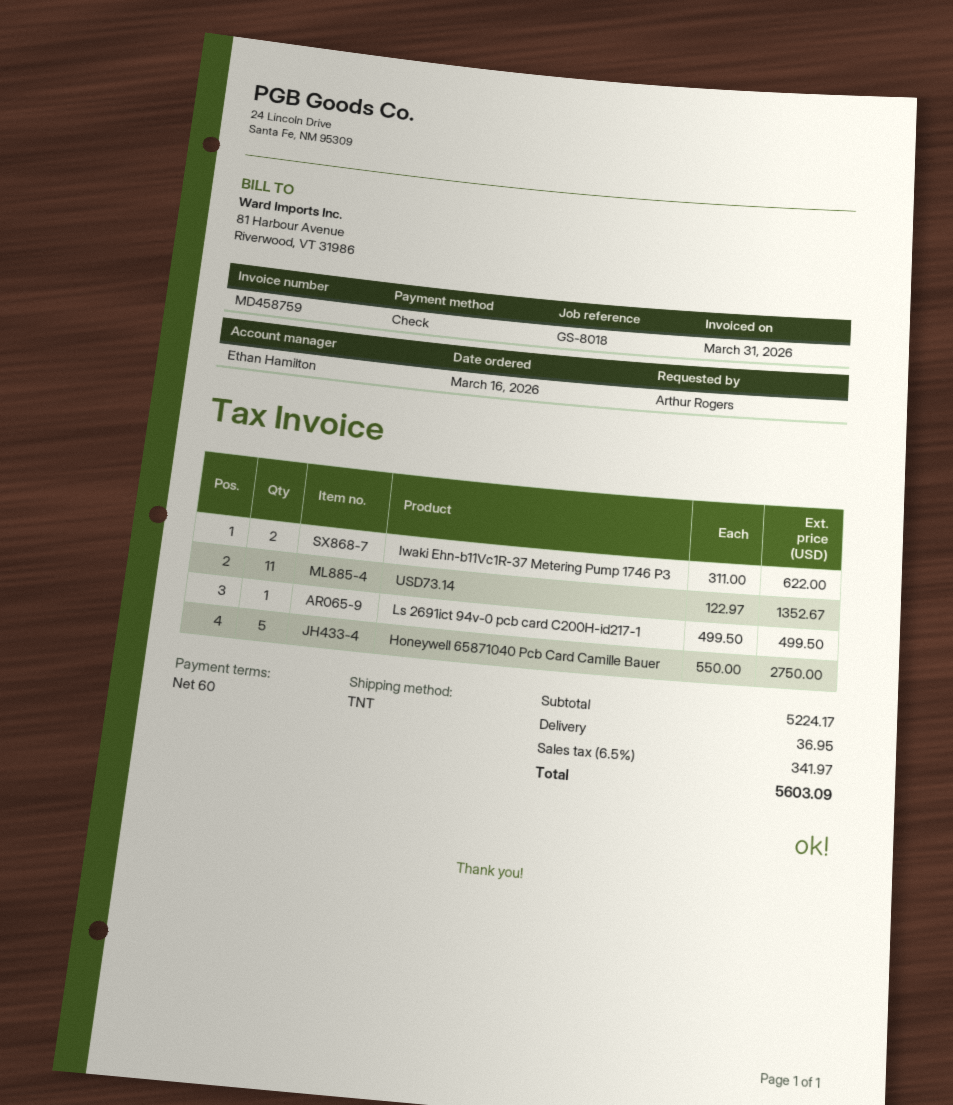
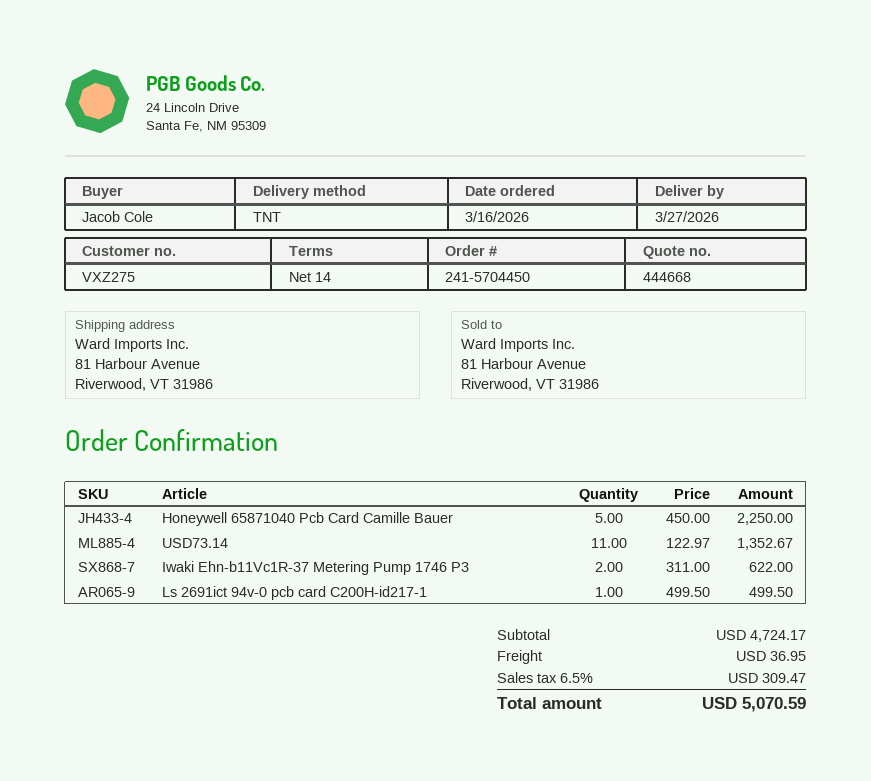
payment terms: 60 days -> 14 days
ordered by: Arthur Rogers -> Jacob Cole
Honeywell 65871040 Pcb Card Camille Bauer: 5 x 550.00 = 2750.00 -> 5 x 450.00 = 2250.00
subtotal: 5224.17 -> 4724.17
tax: 6.5% = 341.97 -> 6.5% = 309.47
total: 5603.09 -> 5070.59

